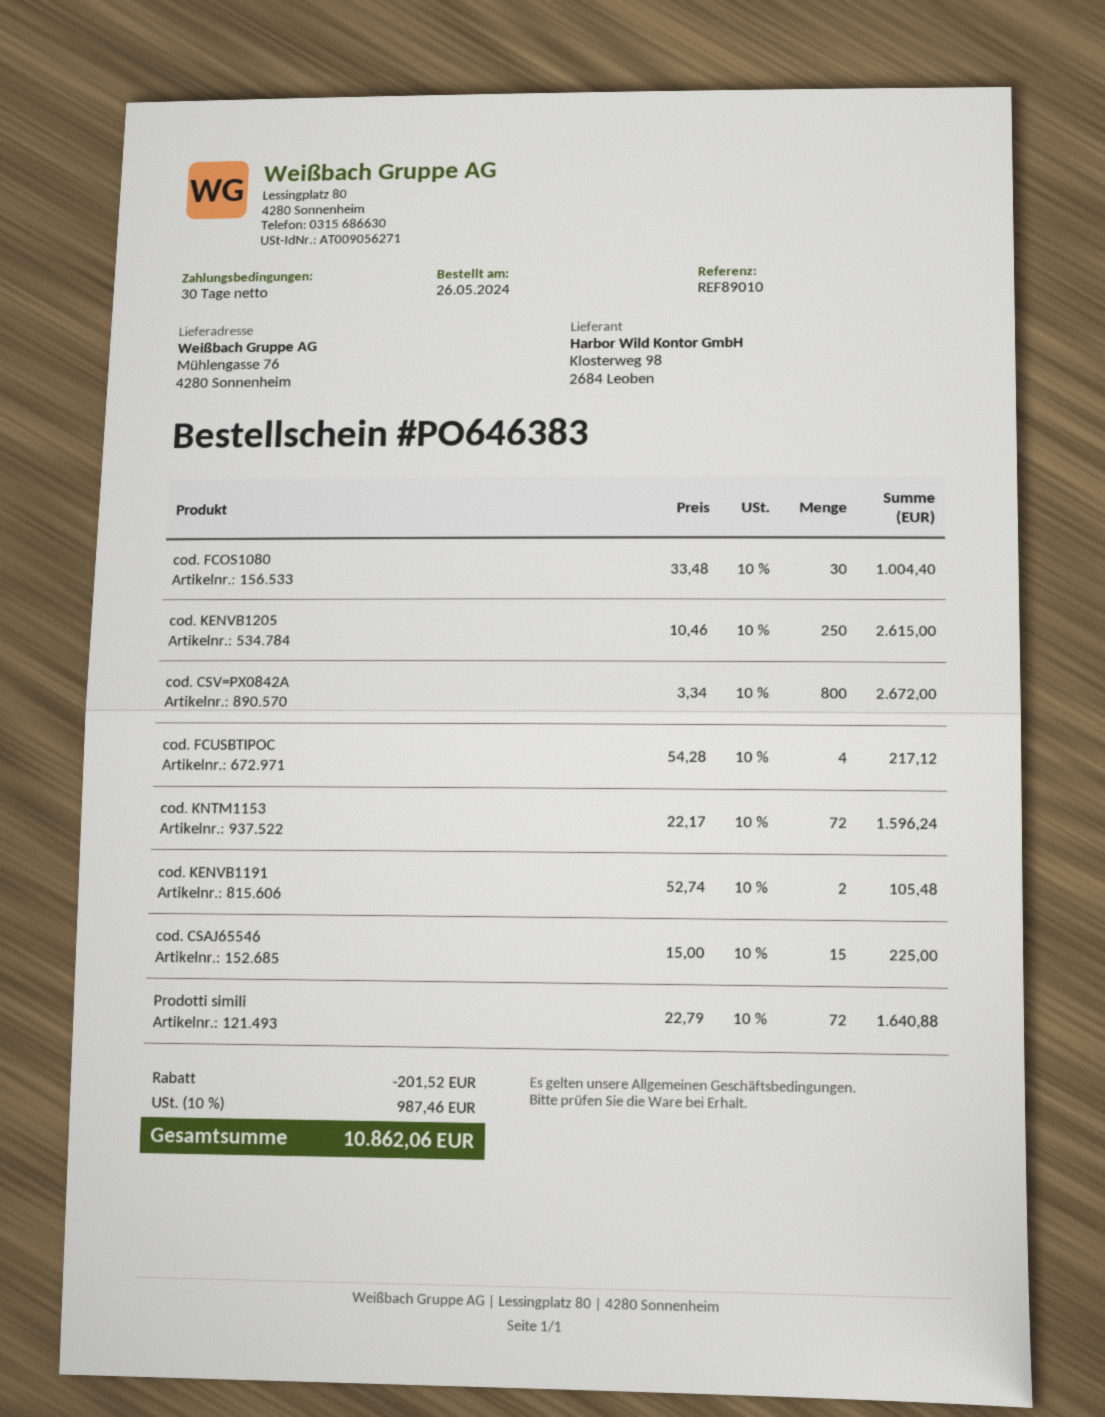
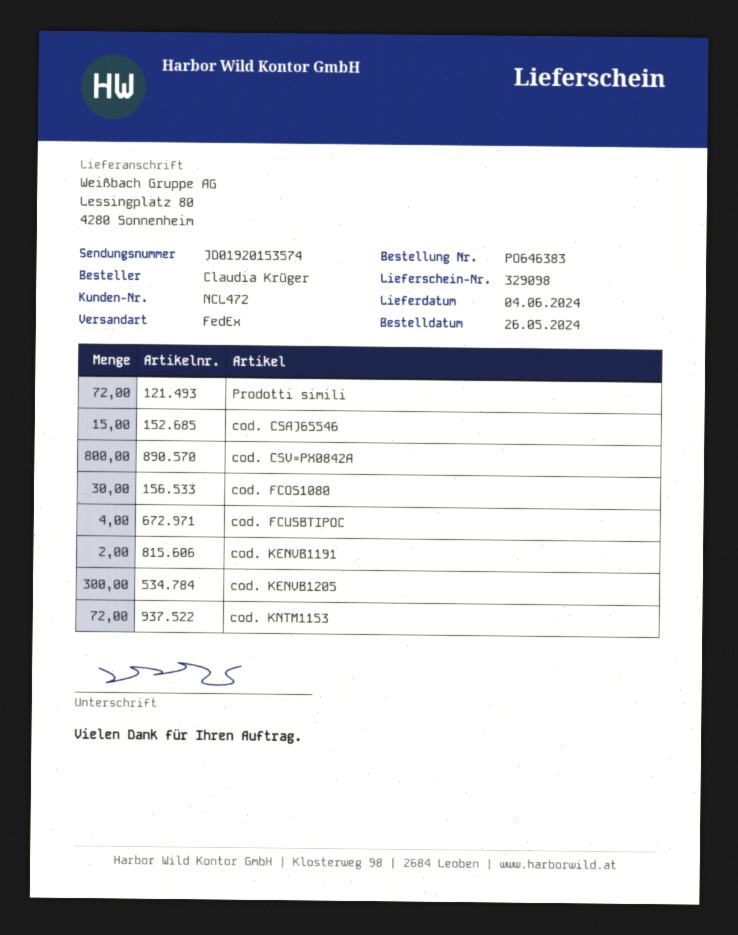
ship to: Mühlengasse 76, 4280 Sonnenheim -> Lessingplatz 80, 4280 Sonnenheim
cod. KENVB1205: 250 -> 300

